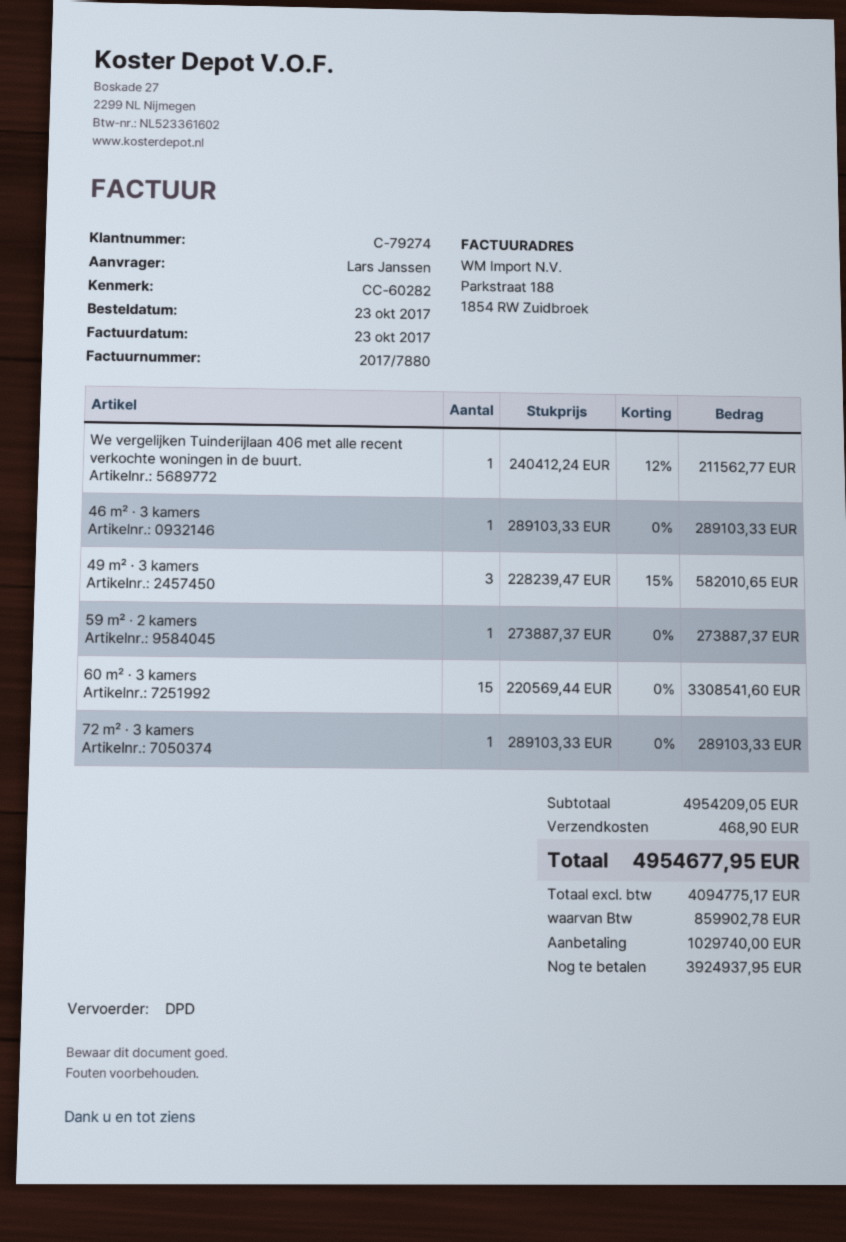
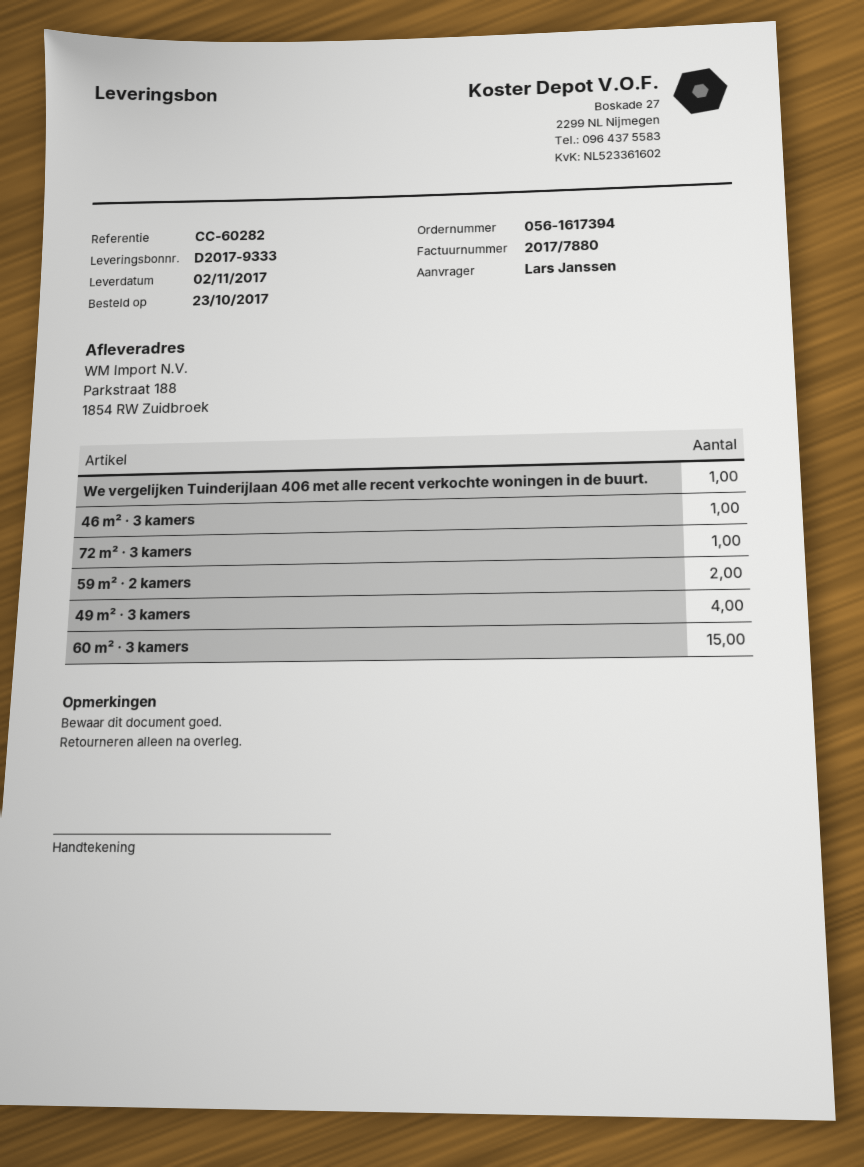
49 m² · 3 kamers: 3 -> 4
59 m² · 2 kamers: 1 -> 2

